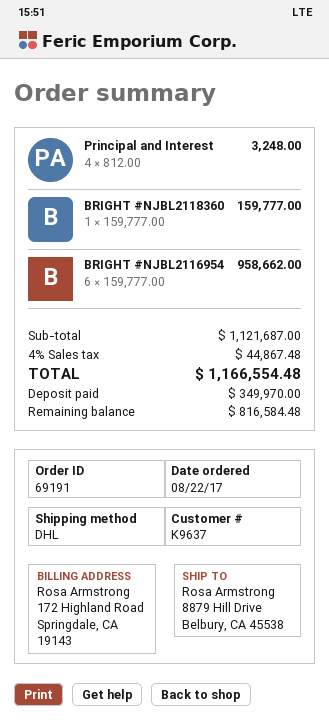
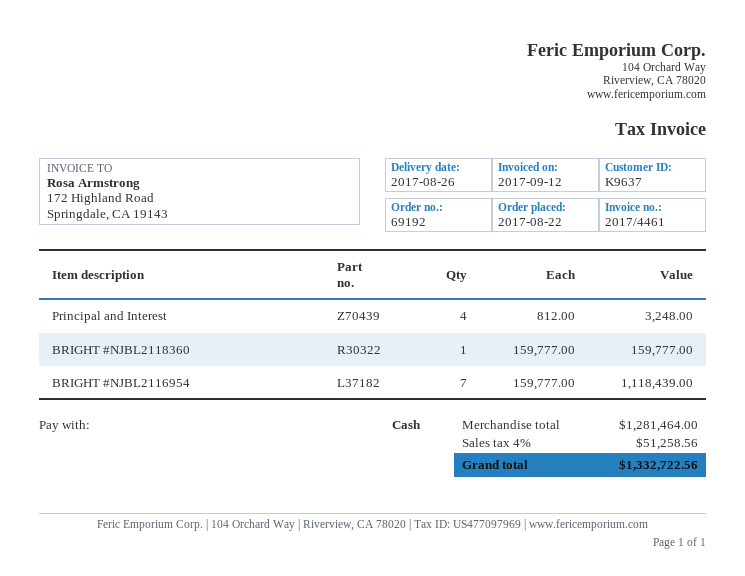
order number: 69191 -> 69192
BRIGHT #NJBL2116954: 6 x 159777.00 = 958662.00 -> 7 x 159777.00 = 1118439.00
subtotal: 1121687.00 -> 1281464.00
tax: 4% = 44867.48 -> 4% = 51258.56
total: 1166554.48 -> 1332722.56

